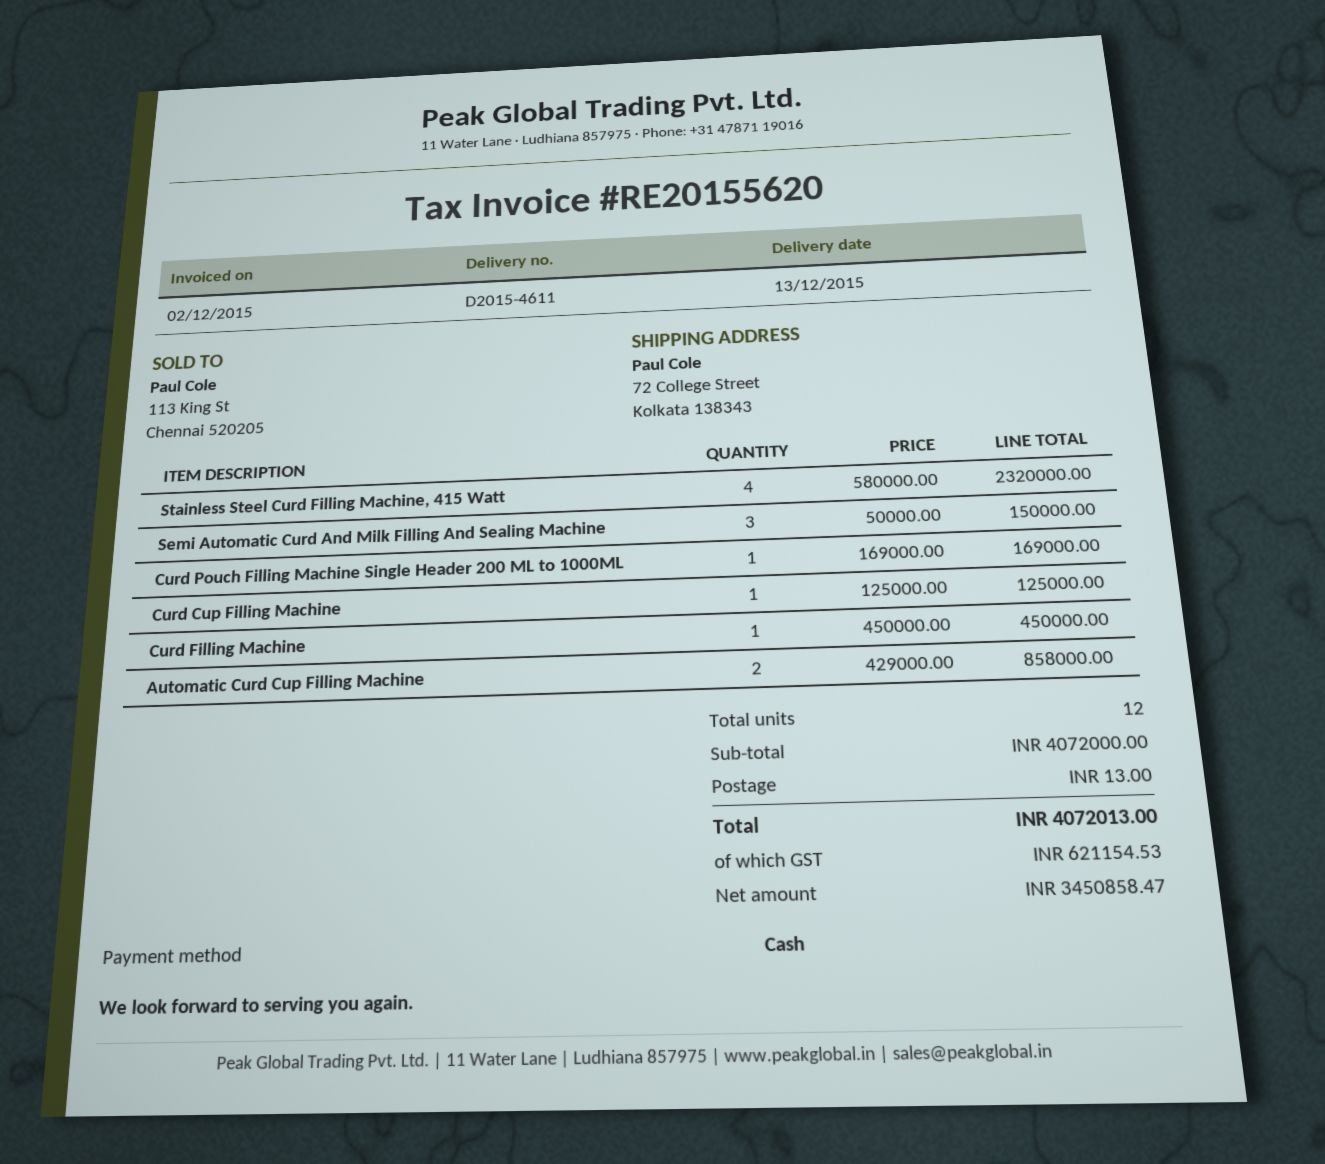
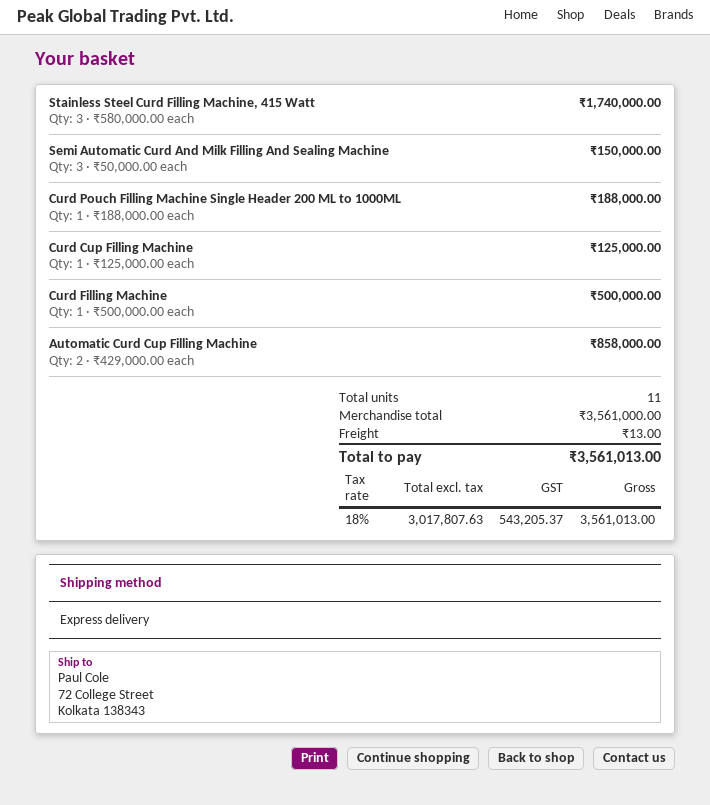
Stainless Steel Curd Filling Machine, 415 Watt: 4 x 580000.00 = 2320000.00 -> 3 x 580000.00 = 1740000.00
Curd Pouch Filling Machine Single Header 200 ML to 1000ML: 1 x 169000.00 = 169000.00 -> 1 x 188000.00 = 188000.00
Curd Filling Machine: 1 x 450000.00 = 450000.00 -> 1 x 500000.00 = 500000.00
total quantity: 12 -> 11
subtotal: 4072000.00 -> 3561000.00
net: 3450858.47 -> 3017807.63
tax: 621154.53 -> 543205.37
total: 4072013.00 -> 3561013.00

